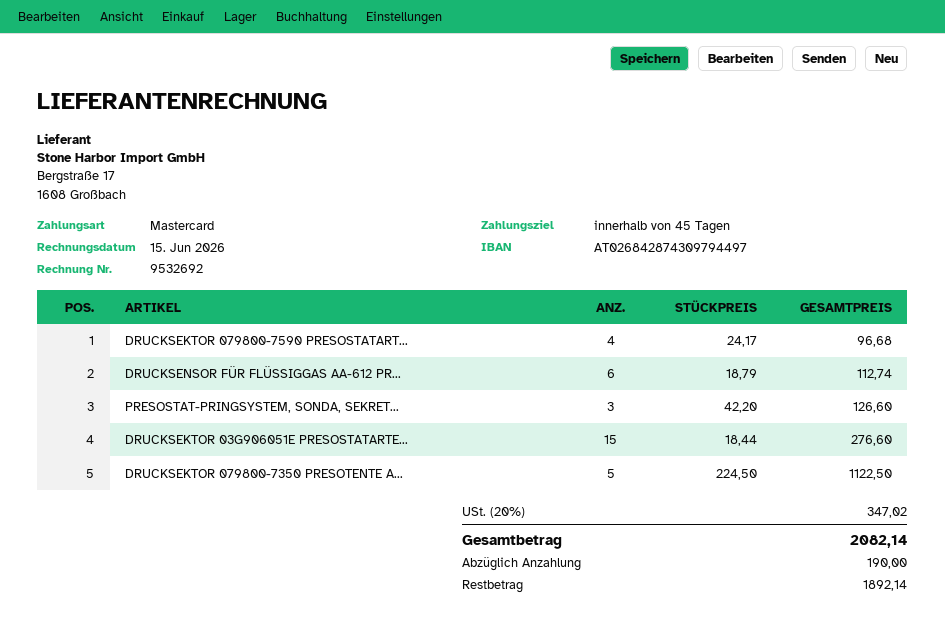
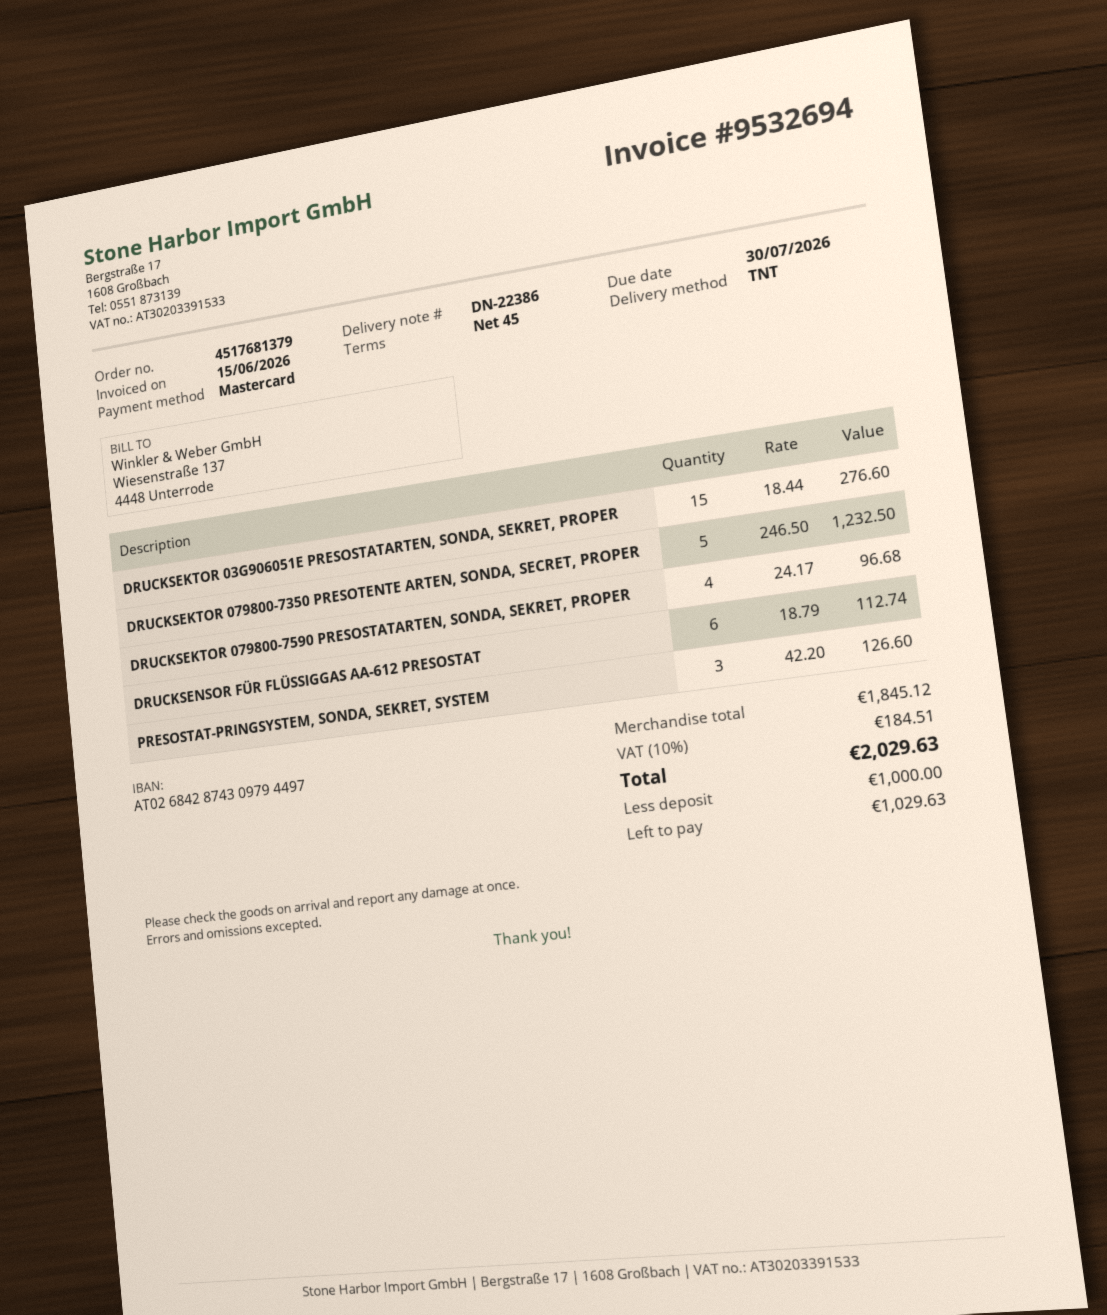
invoice number: 9532692 -> 9532694
DRUCKSEKTOR 079800-7350 PRESOTENTE A...: 5 x 224.50 = 1122.50 -> 5 x 246.50 = 1232.50
tax: 20% = 347.02 -> 10% = 184.51
total: 2082.14 -> 2029.63
deposit: 190.00 -> 1000.00
balance: 1892.14 -> 1029.63

